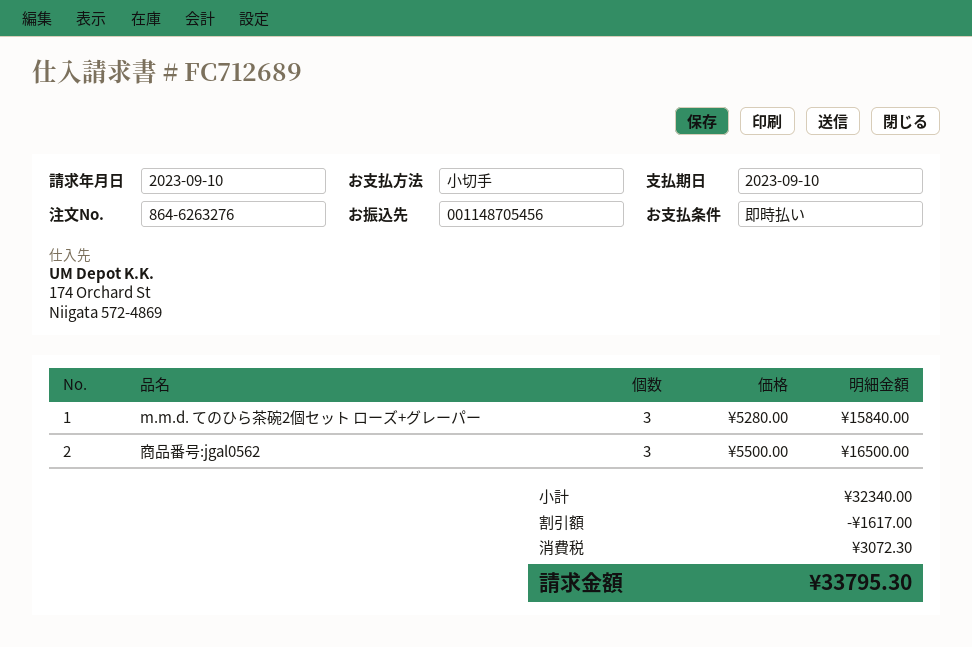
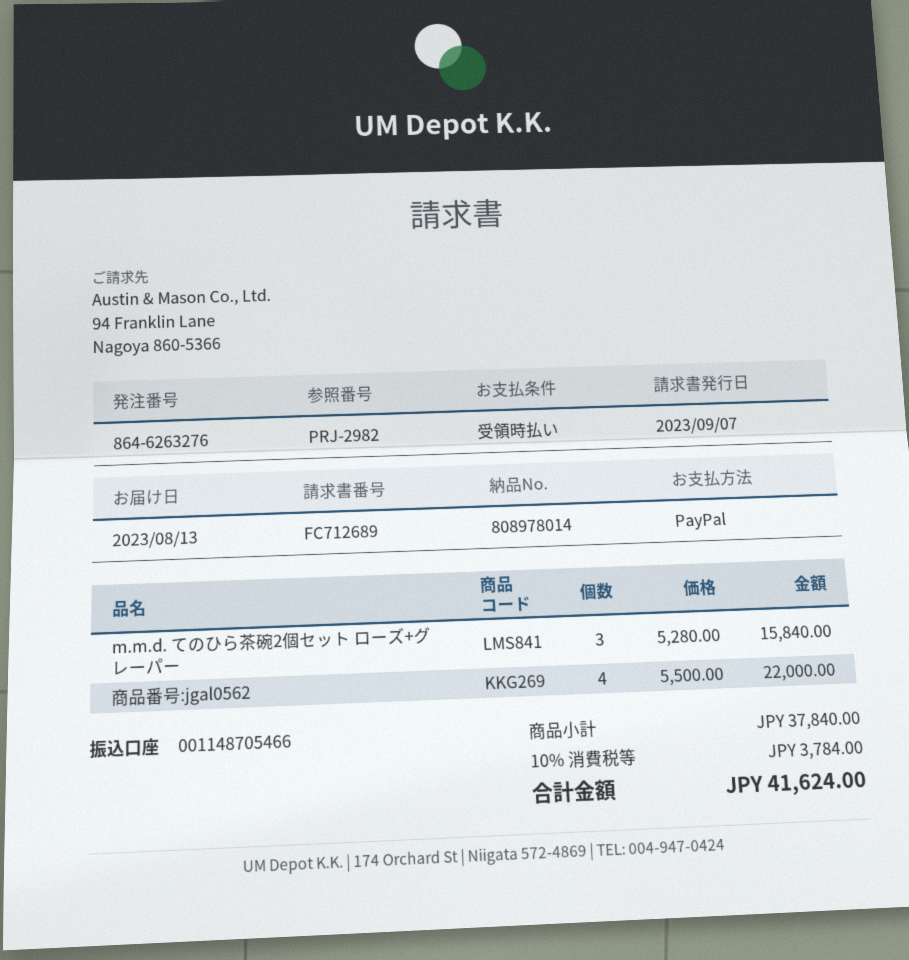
invoice date: 2023-09-10 -> 2023-09-07
payment method: cheque -> PayPal
bank account: 001148705456 -> 001148705466
商品番号:jgal0562: 3 x 5500.00 = 16500.00 -> 4 x 5500.00 = 22000.00
subtotal: 32340.00 -> 37840.00
discount: 1617.00 -> none
tax: 3072.30 -> 3784.00
total: 33795.30 -> 41624.00

